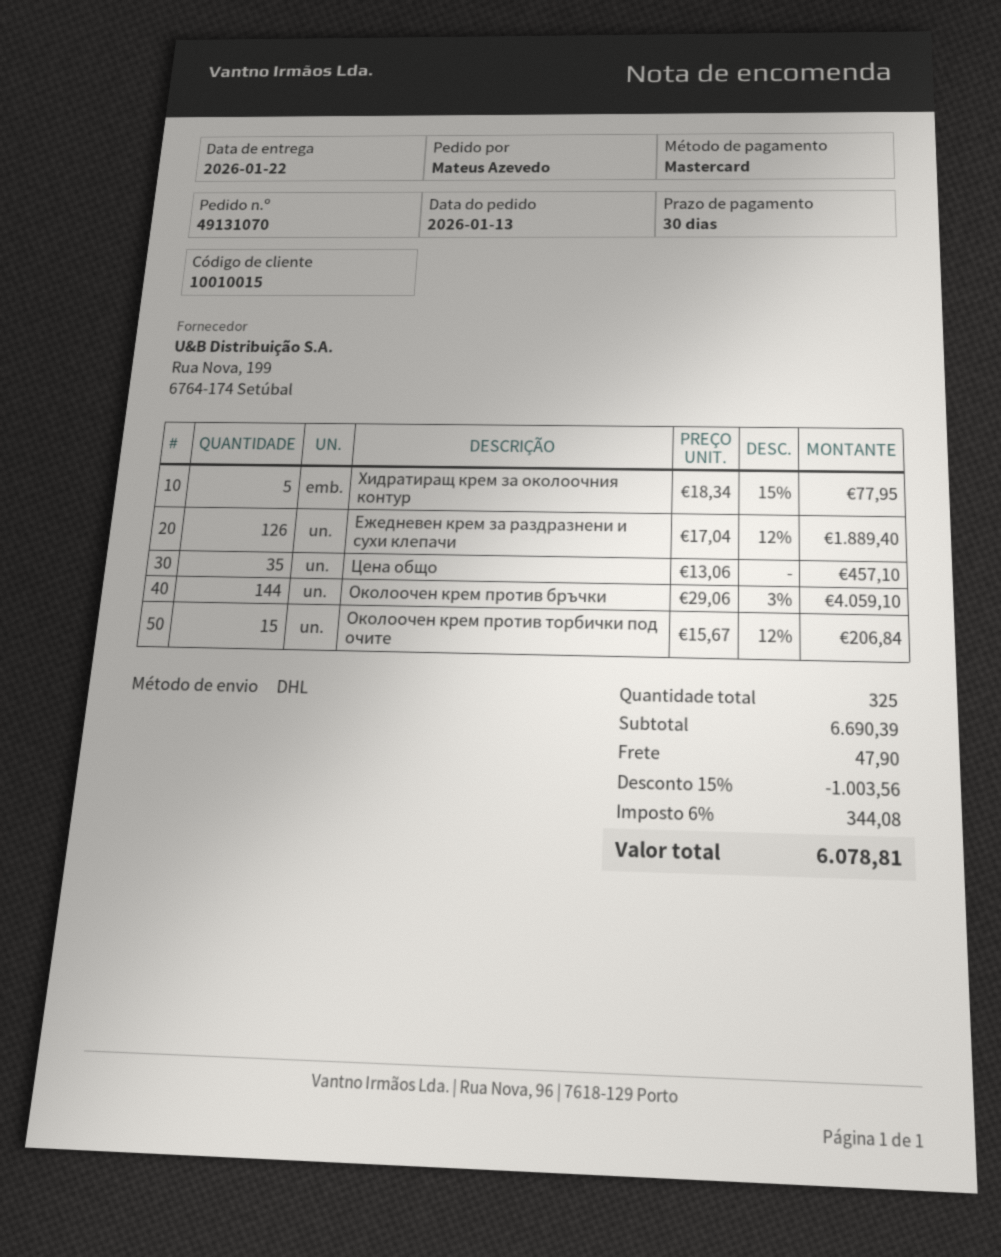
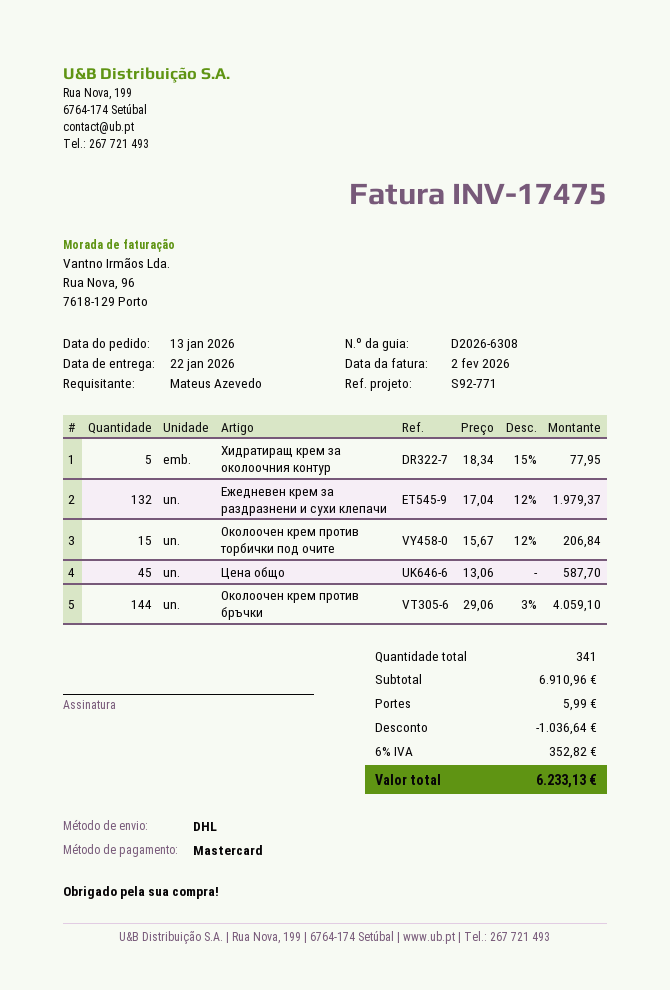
Ежедневен крем за раздразнени и сухи клепачи: 126 x 17.04 - 12% = 1889.40 -> 132 x 17.04 - 12% = 1979.37
Цена общо: 35 x 13.06 = 457.10 -> 45 x 13.06 = 587.70
total quantity: 325 -> 341
subtotal: 6690.39 -> 6910.96
discount: 1003.56 -> 1036.64
shipping: 47.90 -> 5.99
tax: 6% = 344.08 -> 6% = 352.82
total: 6078.81 -> 6233.13

